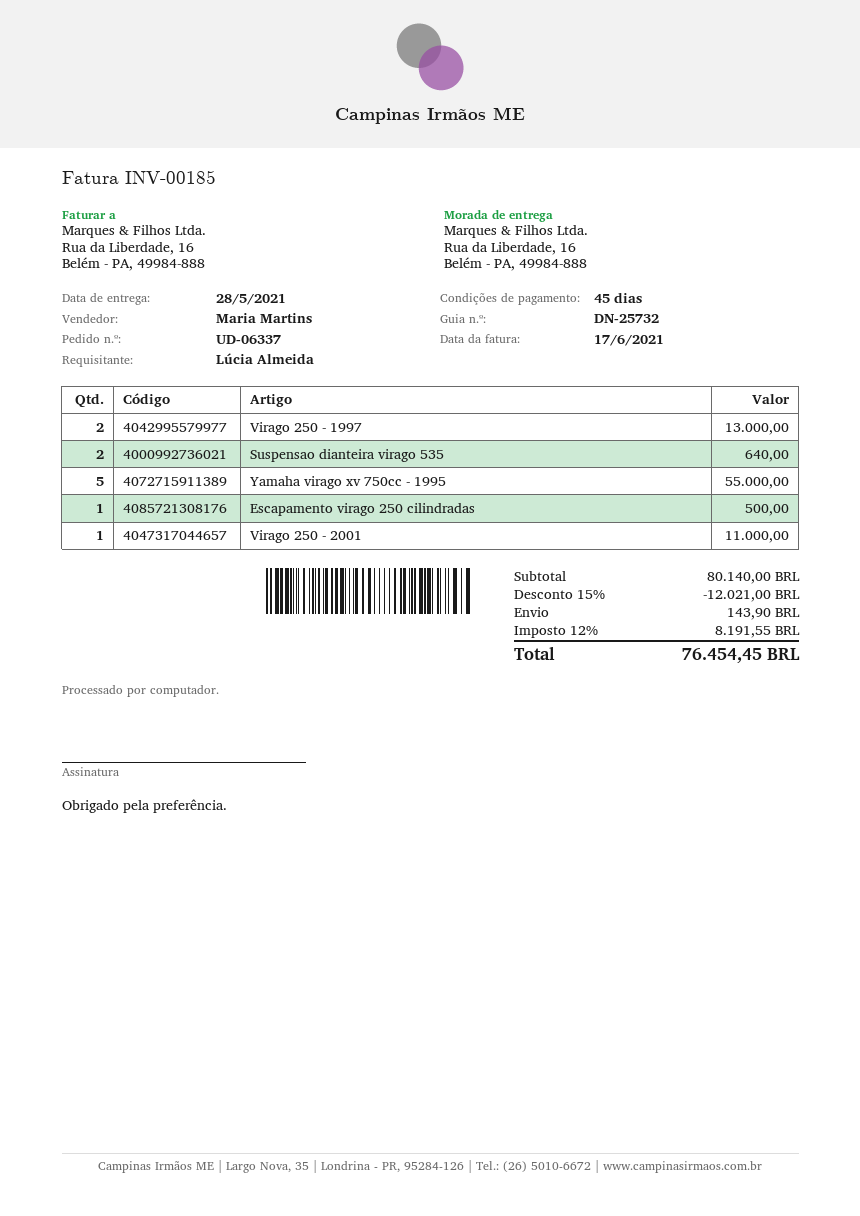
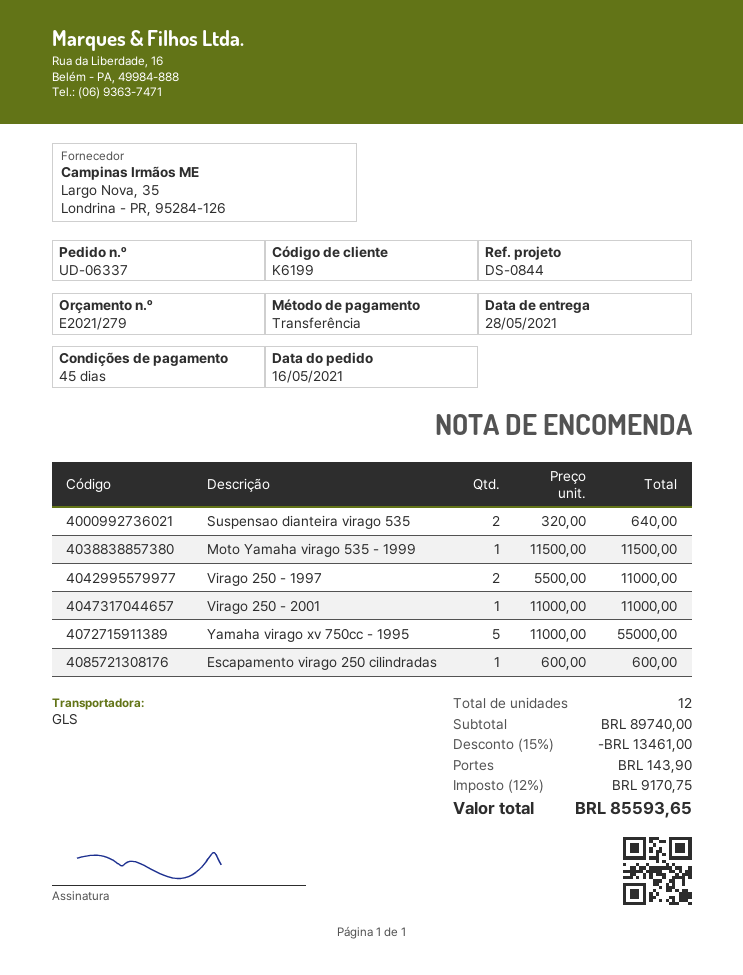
Virago 250 - 1997: 2 for 13000.00 -> 2 for 11000.00
Escapamento virago 250 cilindradas: 1 for 500.00 -> 1 for 600.00
Moto Yamaha virago 535 - 1999: none -> 1 for 11500.00
subtotal: 80140.00 -> 89740.00
discount: 15% = 12021.00 -> 15% = 13461.00
tax: 12% = 8191.55 -> 12% = 9170.75
total: 76454.45 -> 85593.65

